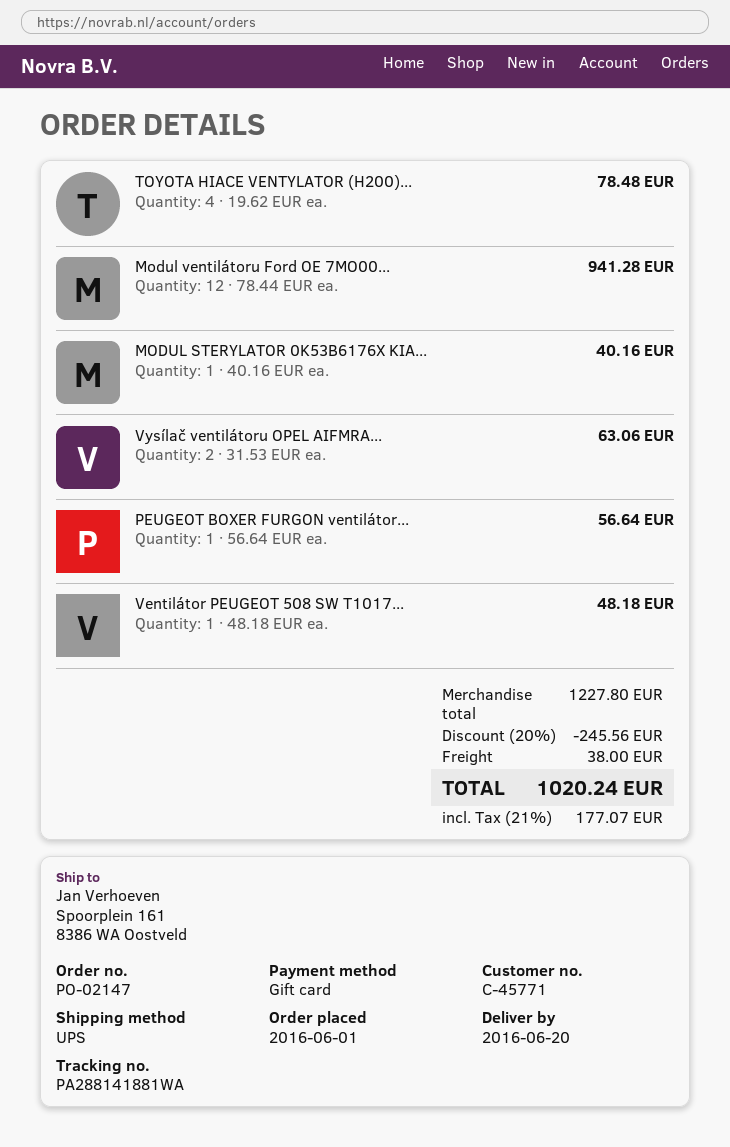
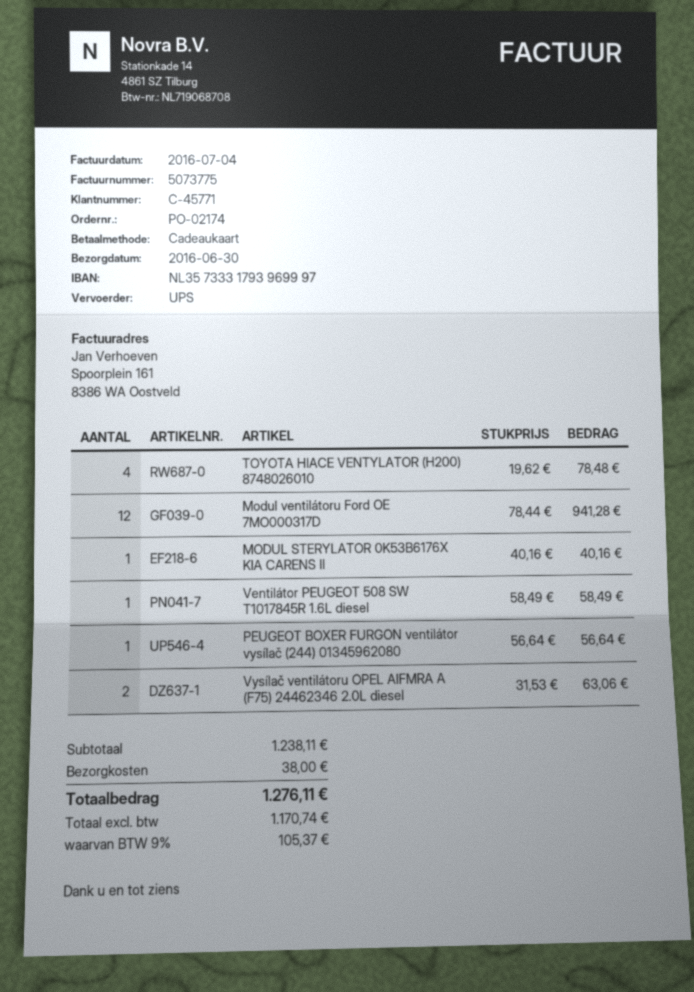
order number: PO-02147 -> PO-02174
delivery date: 2016-06-20 -> 2016-06-30
Ventilátor PEUGEOT 508 SW T1017...: 1 x 48.18 = 48.18 -> 1 x 58.49 = 58.49
subtotal: 1227.80 -> 1238.11
discount: 20% = 245.56 -> none
tax: 21% = 177.07 -> 9% = 105.37
total: 1020.24 -> 1276.11

